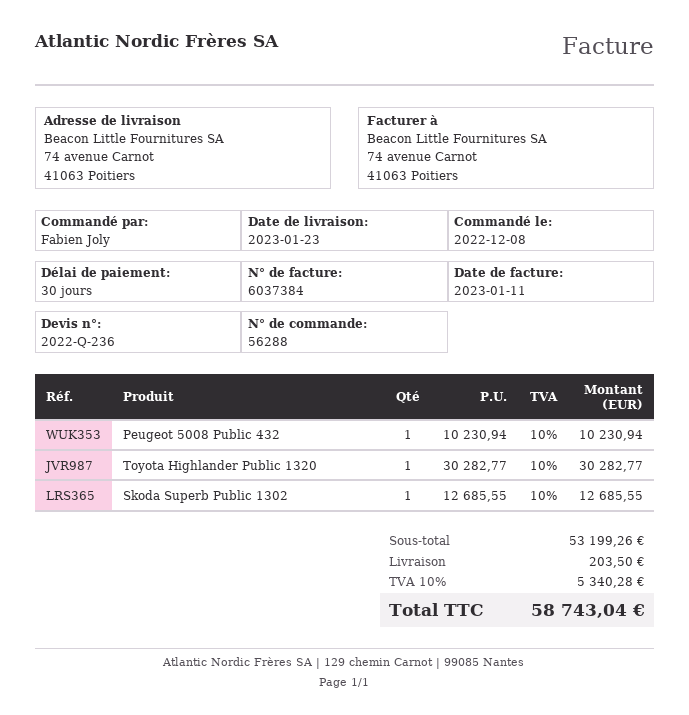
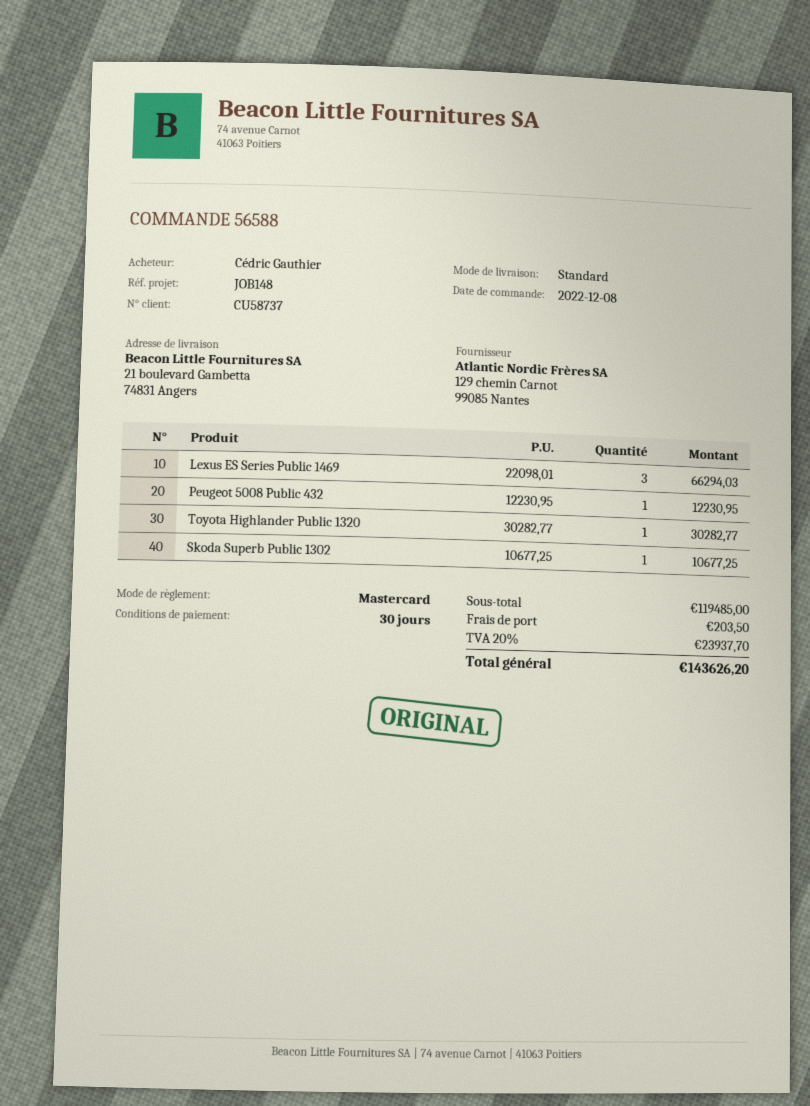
order number: 56288 -> 56588
ordered by: Fabien Joly -> Cédric Gauthier
ship to: 74 avenue Carnot, 41063 Poitiers -> 21 boulevard Gambetta, 74831 Angers
Peugeot 5008 Public 432: 1 x 10230.94 = 10230.94 -> 1 x 12230.95 = 12230.95
Skoda Superb Public 1302: 1 x 12685.55 = 12685.55 -> 1 x 10677.25 = 10677.25
Lexus ES Series Public 1469: none -> 3 x 22098.01 = 66294.03
subtotal: 53199.26 -> 119485.00
tax: 10% = 5340.28 -> 20% = 23937.70
total: 58743.04 -> 143626.20

